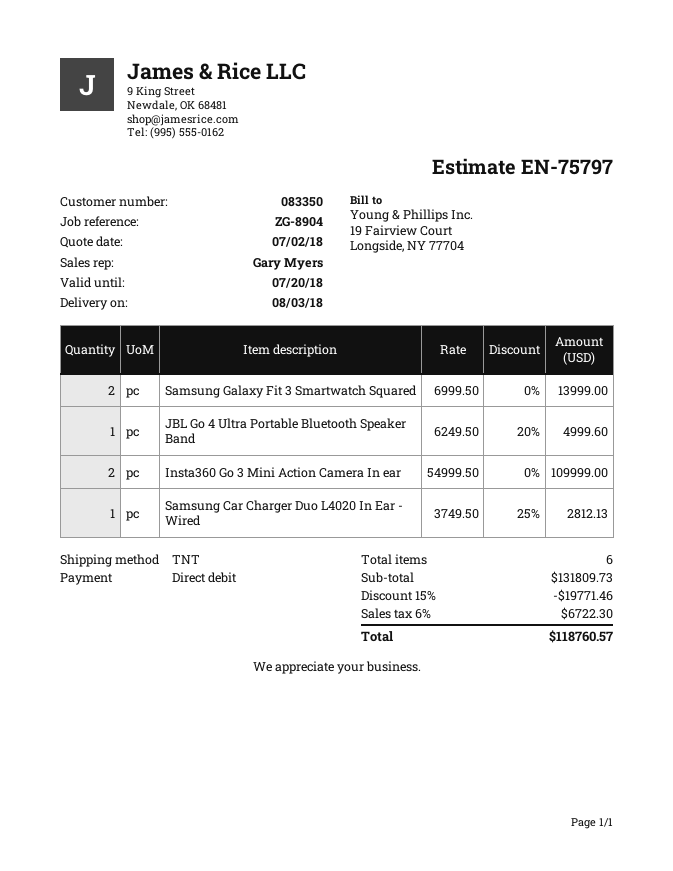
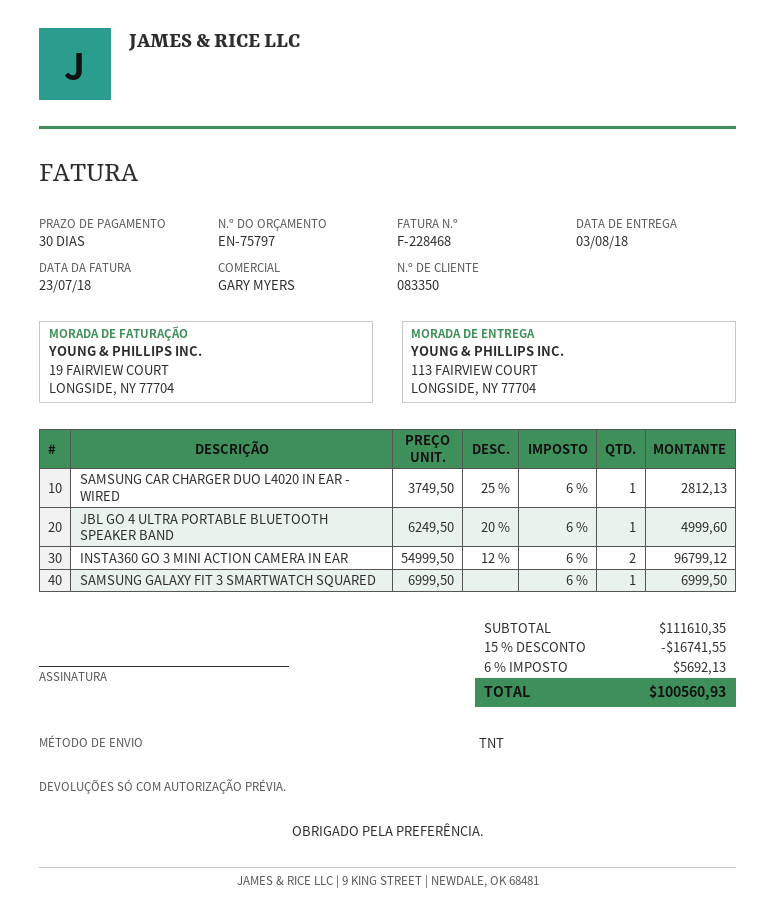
Samsung Galaxy Fit 3 Smartwatch Squared: 2 x 6999.50 = 13999.00 -> 1 x 6999.50 = 6999.50
Insta360 Go 3 Mini Action Camera In ear: 2 x 54999.50 = 109999.00 -> 2 x 54999.50 - 12% = 96799.12
subtotal: 131809.73 -> 111610.35
discount: 15% = 19771.46 -> 15% = 16741.55
tax: 6% = 6722.30 -> 6% = 5692.13
total: 118760.57 -> 100560.93

